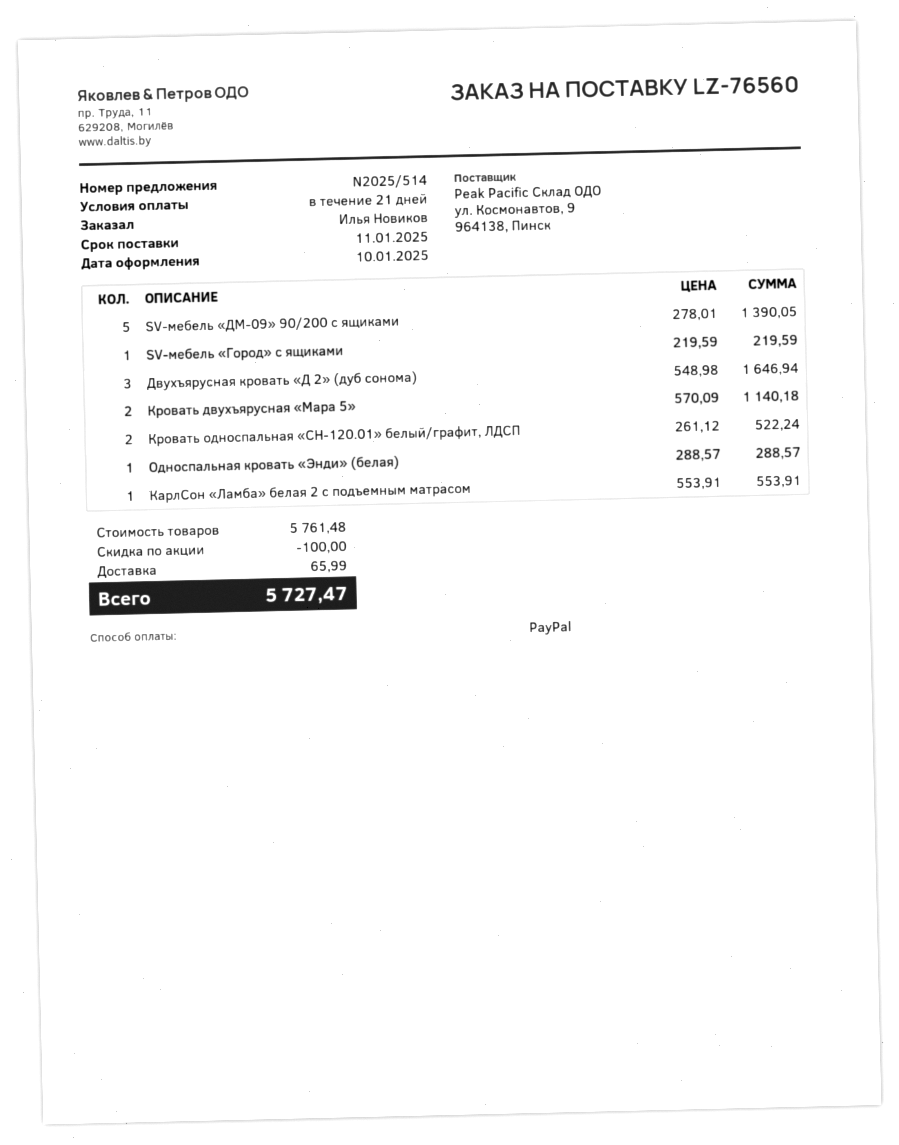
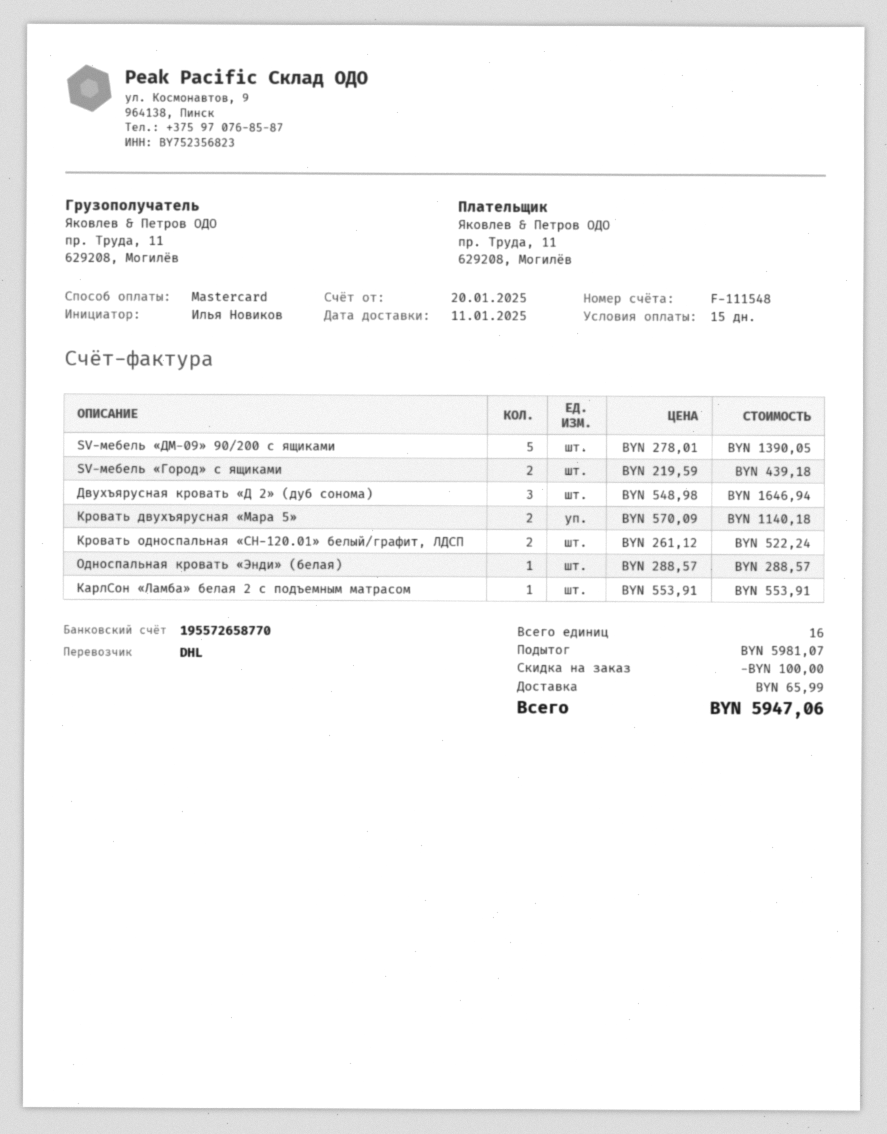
payment terms: 21 days -> 15 days
payment method: PayPal -> Mastercard
SV-мебель «Город» с ящиками: 1 x 219.59 = 219.59 -> 2 x 219.59 = 439.18
subtotal: 5761.48 -> 5981.07
total: 5727.47 -> 5947.06

